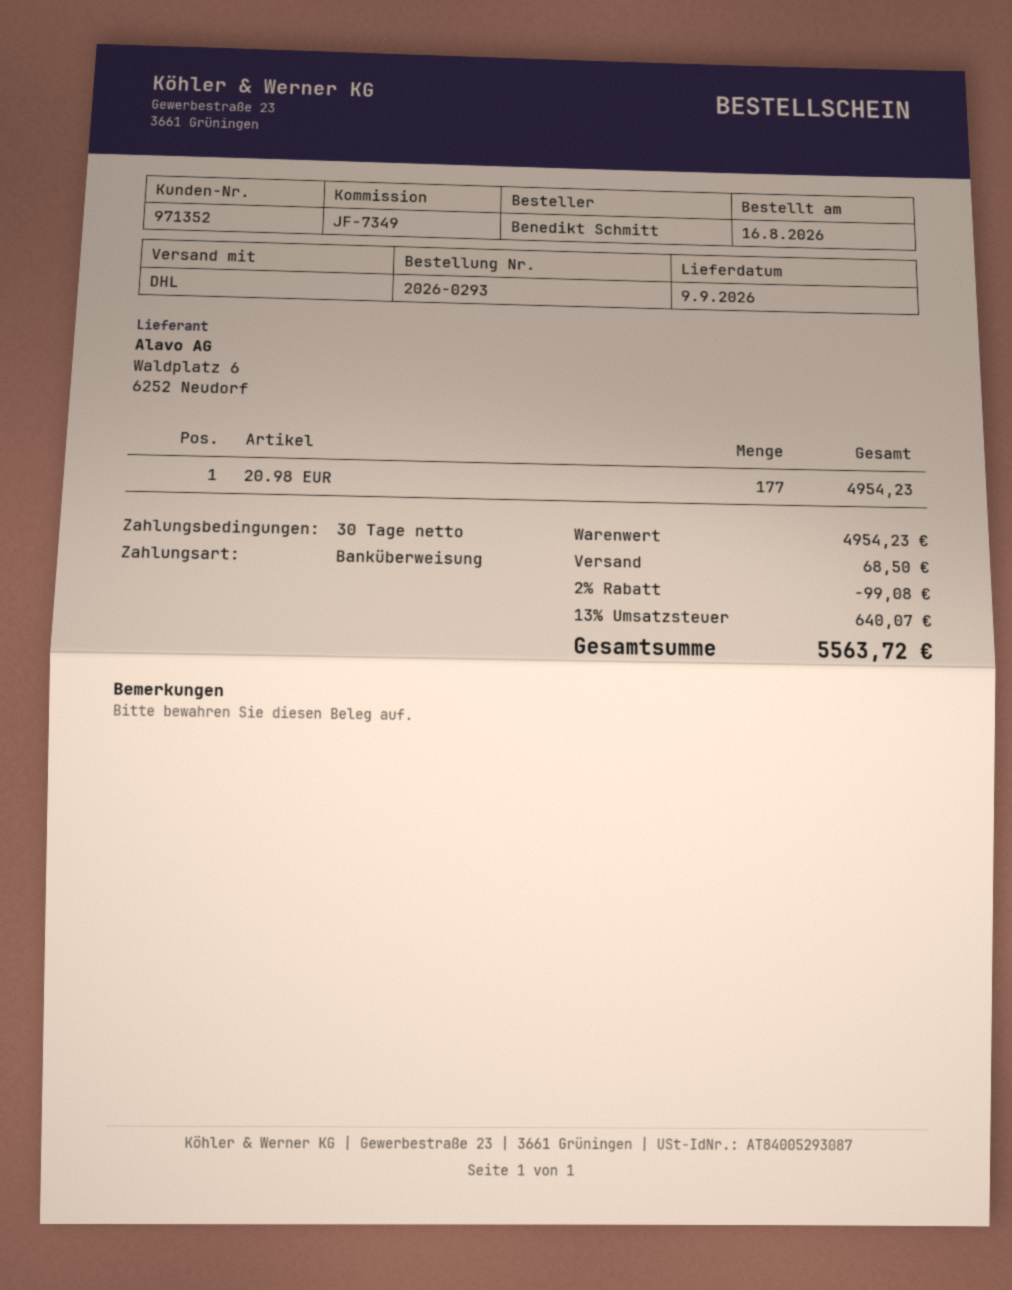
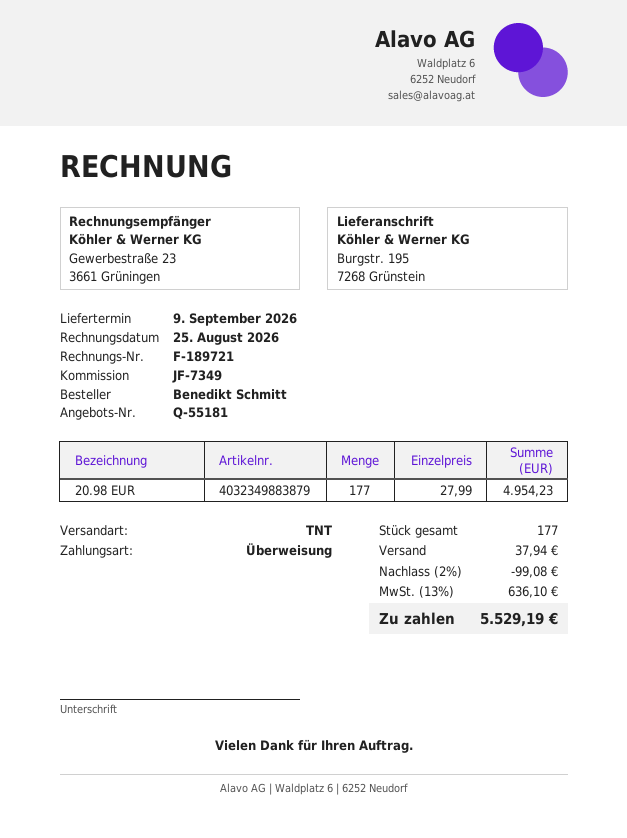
shipping method: DHL -> TNT
shipping: 68.50 -> 37.94
tax: 13% = 640.07 -> 13% = 636.10
total: 5563.72 -> 5529.19

